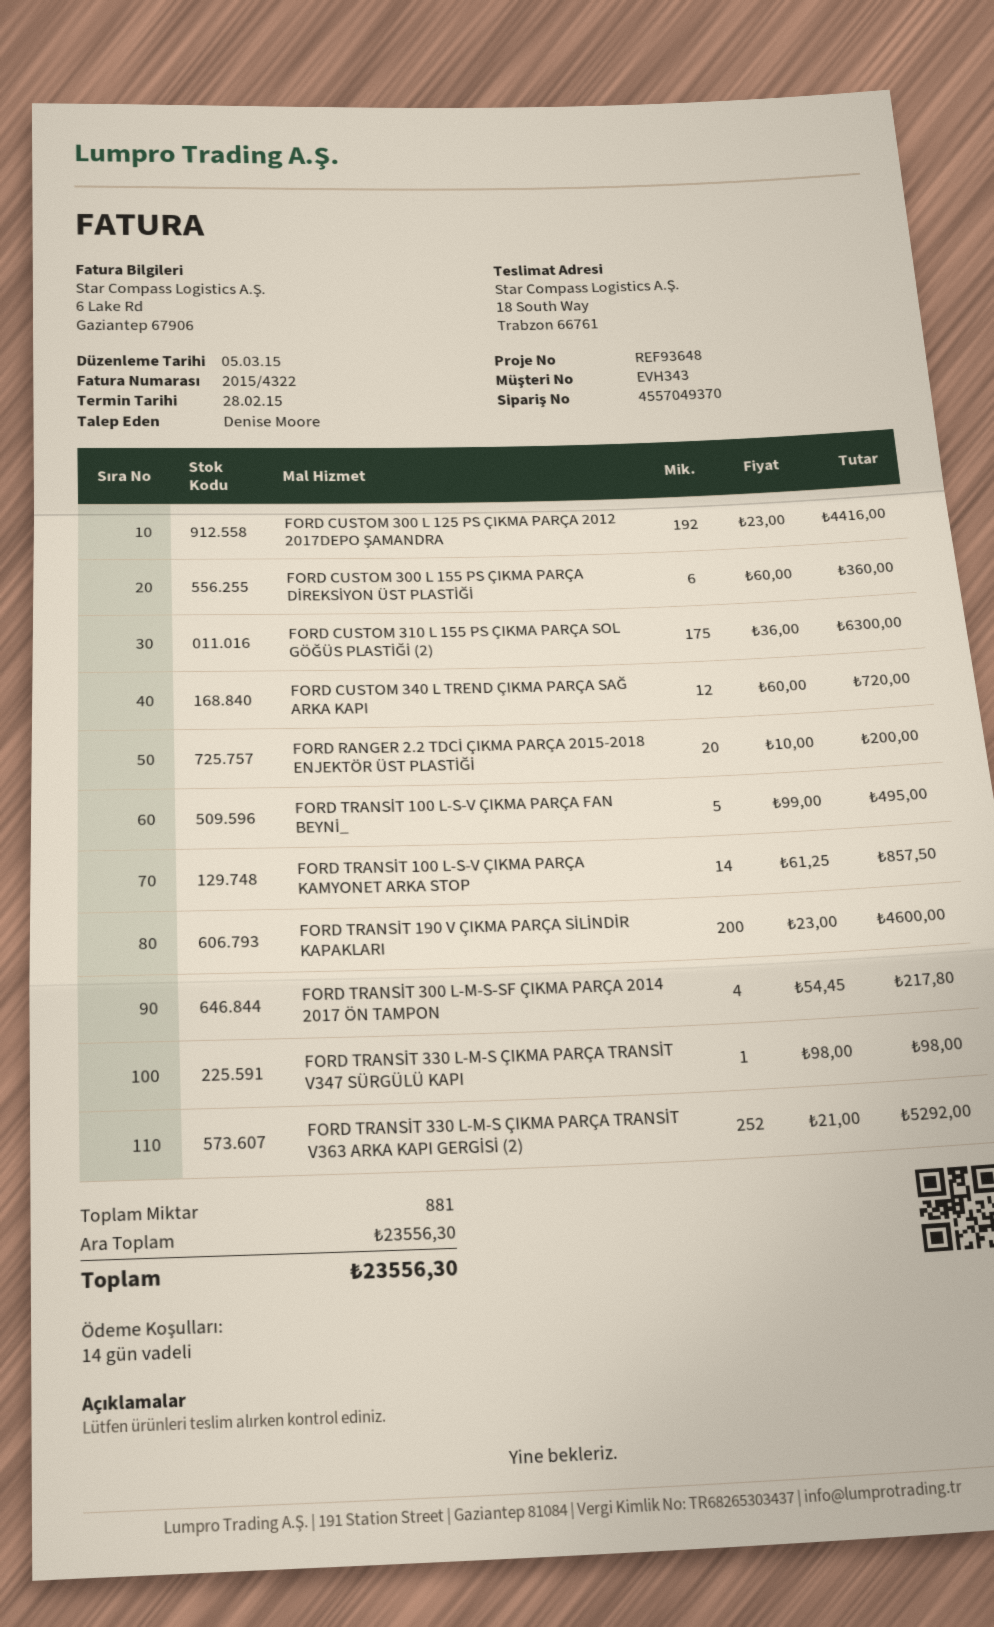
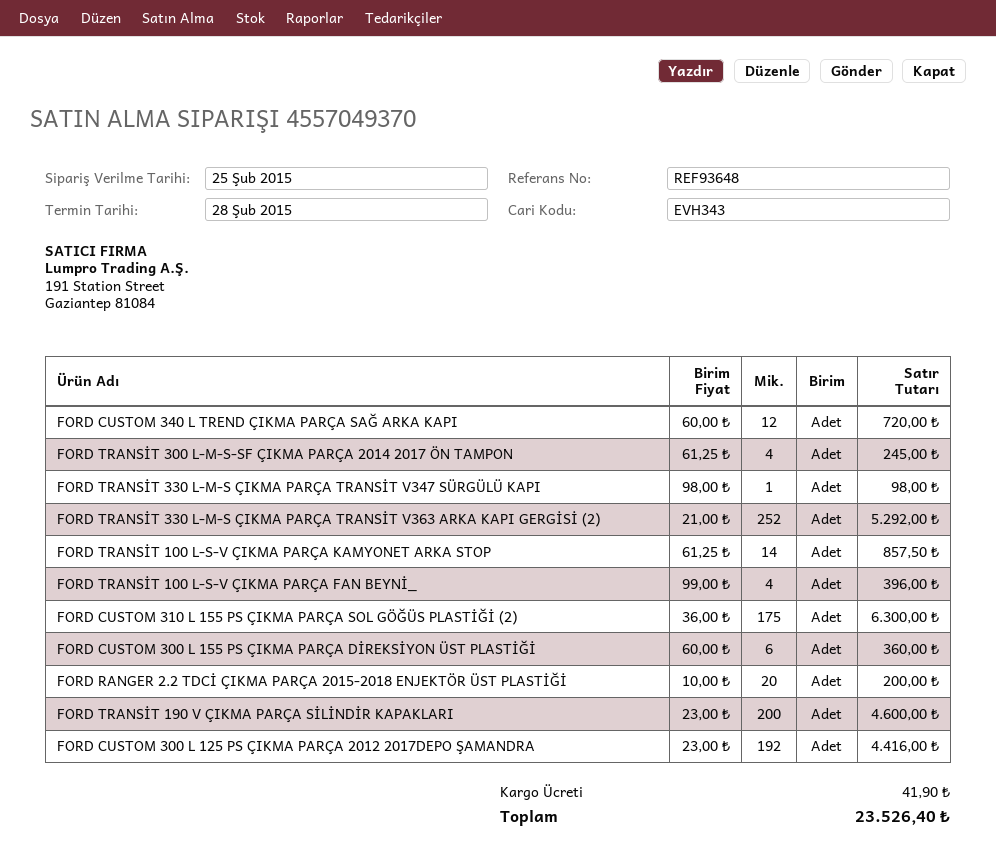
FORD TRANSİT 100 L-S-V ÇIKMA PARÇA FAN BEYNİ_: 5 x 99.00 = 495.00 -> 4 x 99.00 = 396.00
FORD TRANSİT 300 L-M-S-SF ÇIKMA PARÇA 2014 2017 ÖN TAMPON: 4 x 54.45 = 217.80 -> 4 x 61.25 = 245.00
shipping: none -> 41.90
total: 23556.30 -> 23526.40

